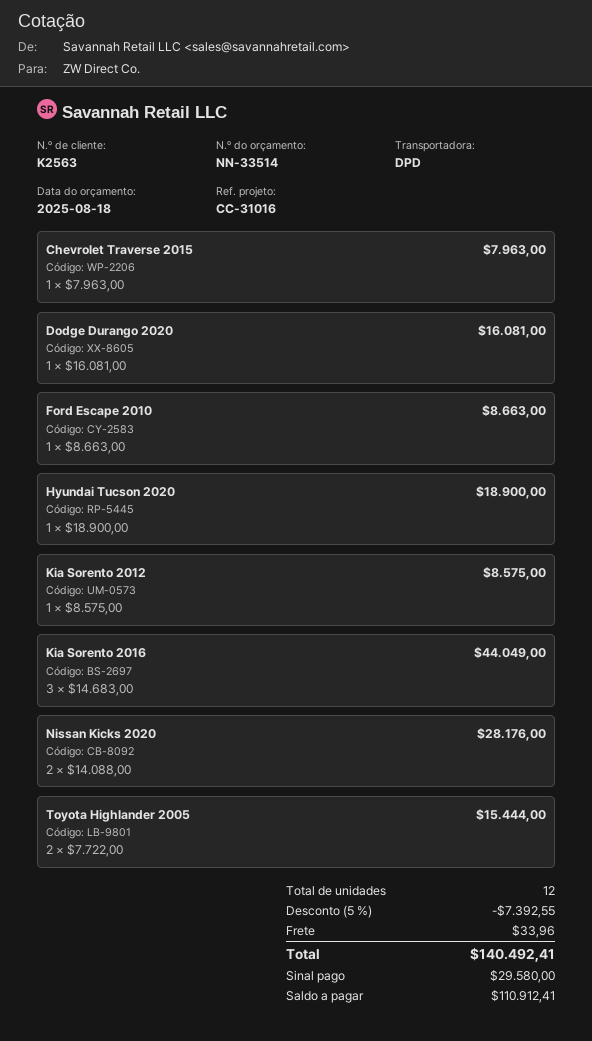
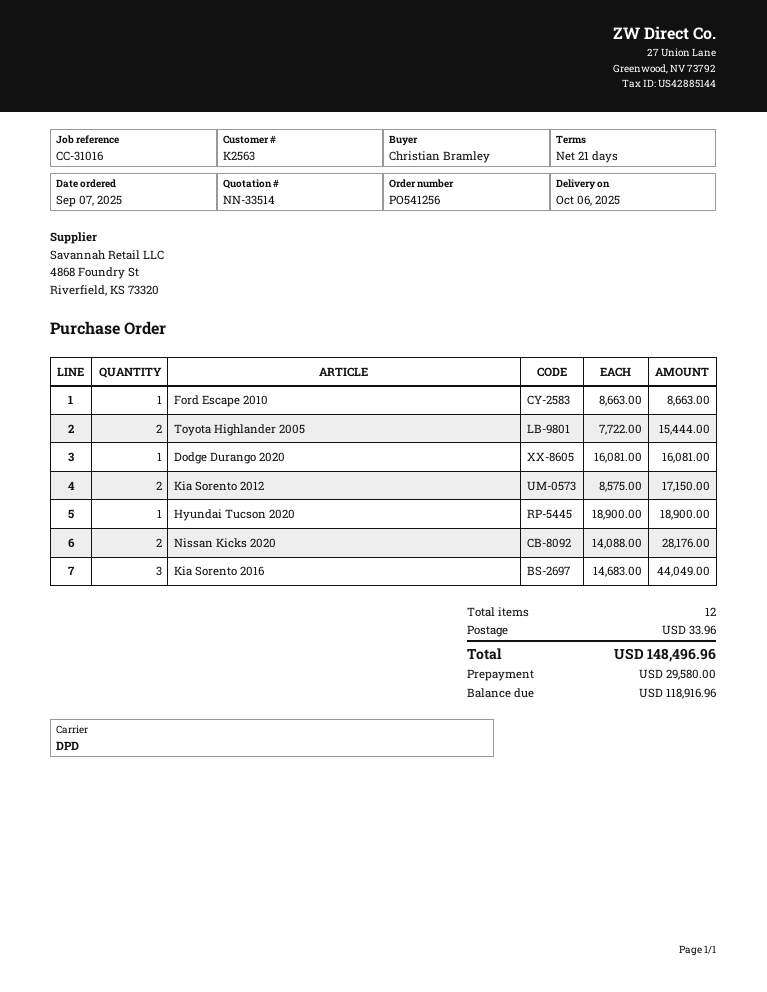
Chevrolet Traverse 2015: 1 x 7963.00 = 7963.00 -> none
Kia Sorento 2012: 1 x 8575.00 = 8575.00 -> 2 x 8575.00 = 17150.00
discount: 5% = 7392.55 -> none
total: 140492.41 -> 148496.96
balance: 110912.41 -> 118916.96

